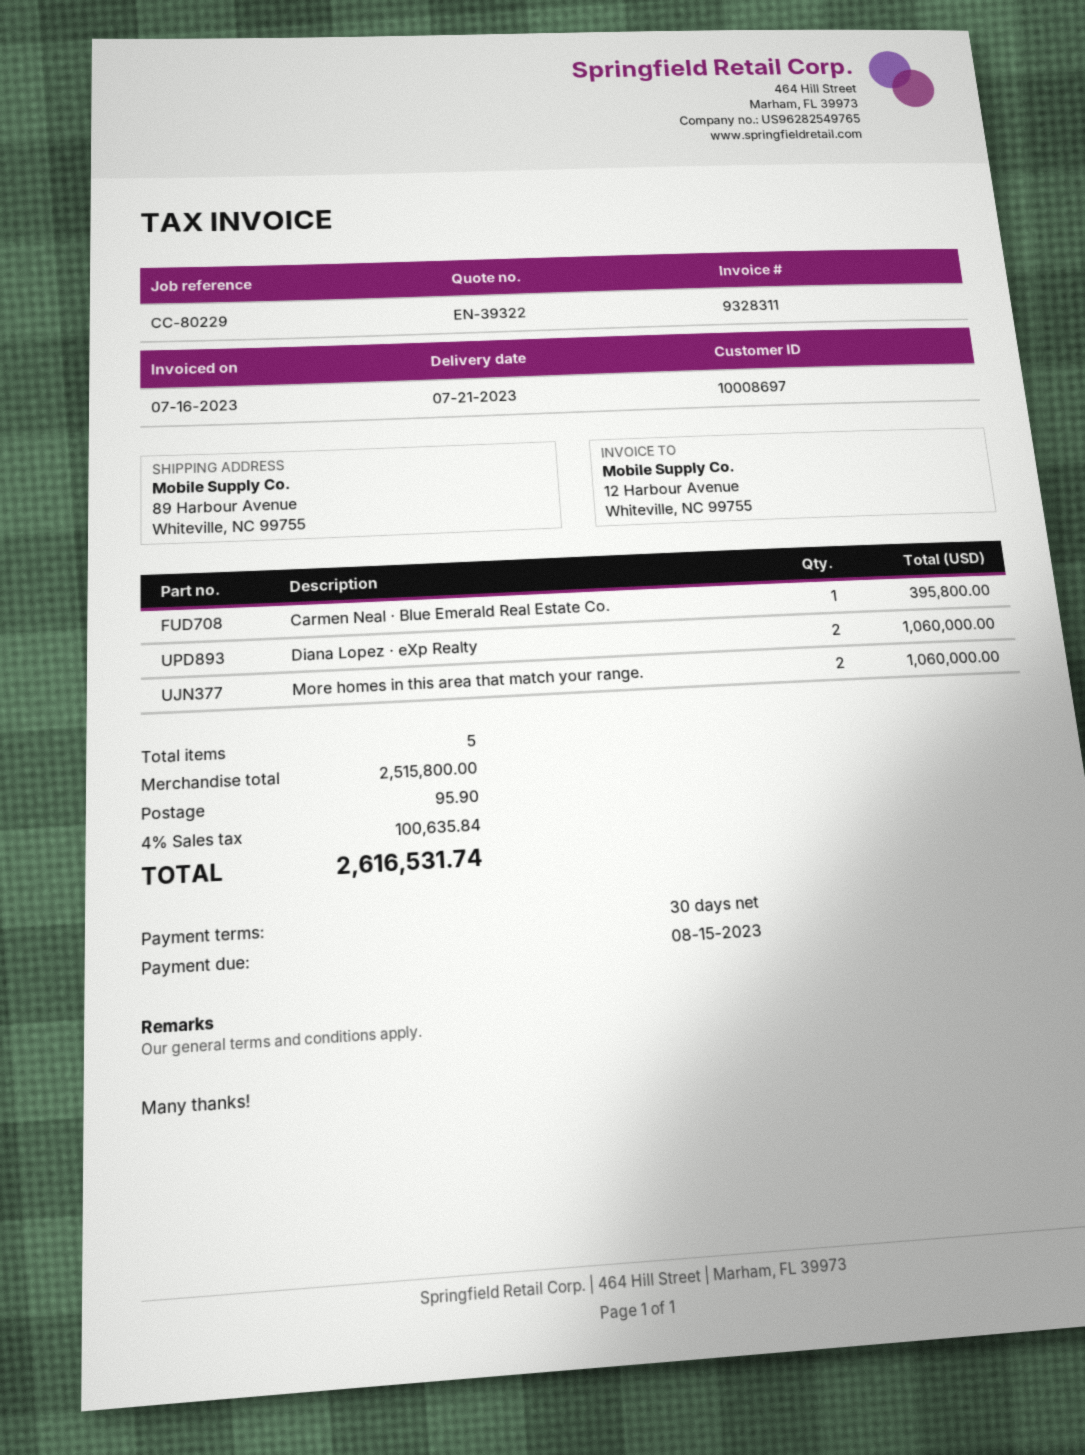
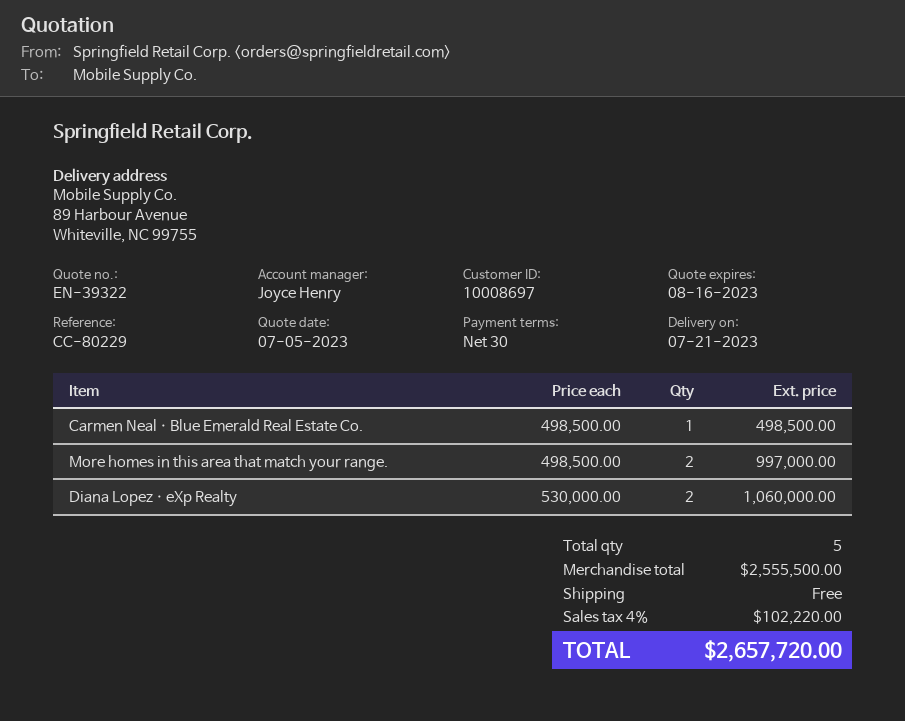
Carmen Neal · Blue Emerald Real Estate Co.: 1 for 395800.00 -> 1 for 498500.00
More homes in this area that match your range.: 2 for 1060000.00 -> 2 for 997000.00
subtotal: 2515800.00 -> 2555500.00
shipping: 95.90 -> 0.00
tax: 4% = 100635.84 -> 4% = 102220.00
total: 2616531.74 -> 2657720.00

